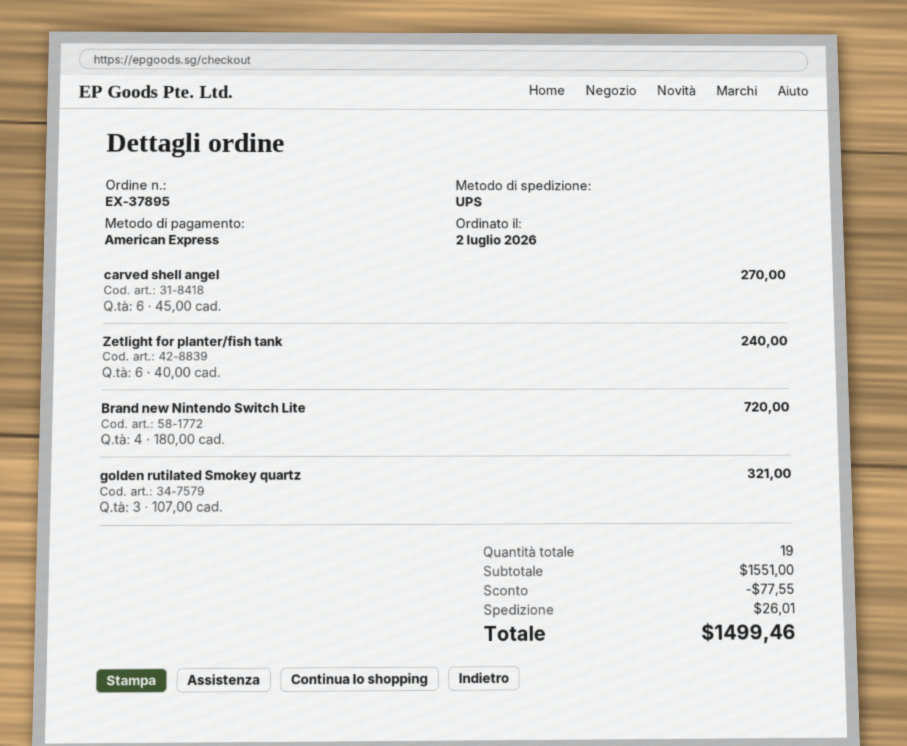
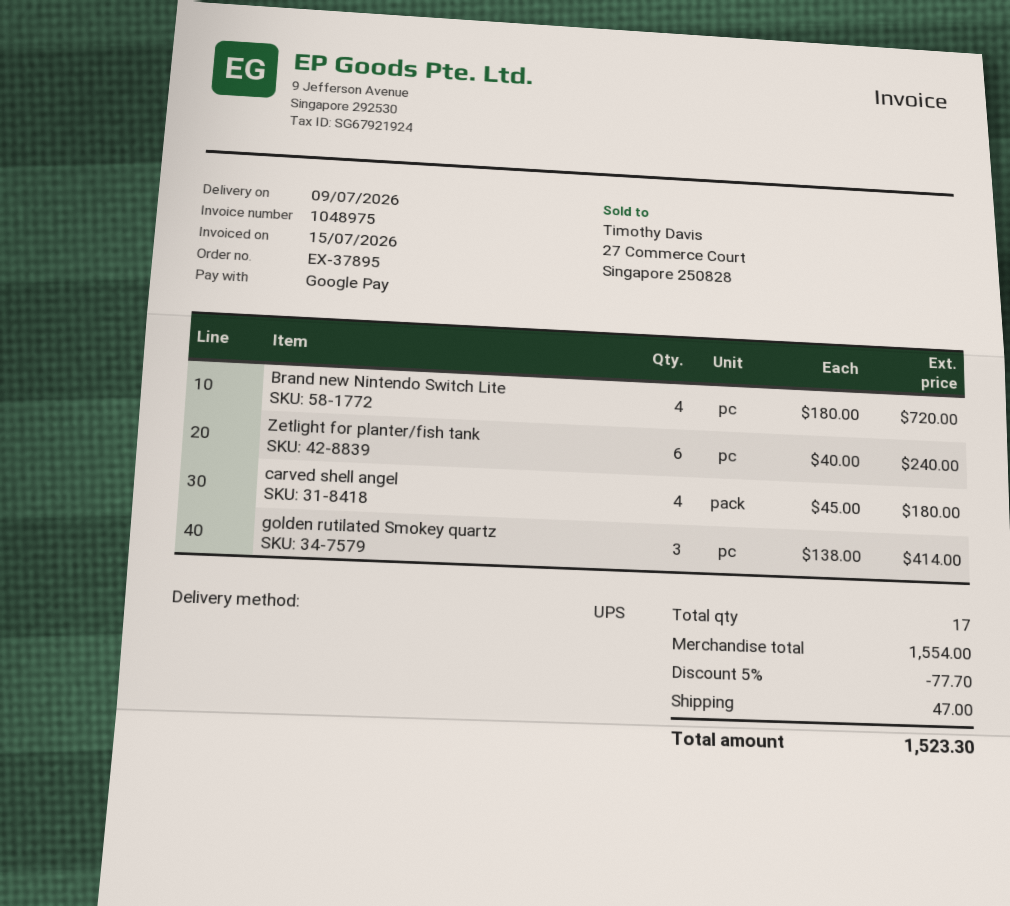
payment method: American Express -> Google Pay
carved shell angel: 6 x 45.00 = 270.00 -> 4 x 45.00 = 180.00
golden rutilated Smokey quartz: 3 x 107.00 = 321.00 -> 3 x 138.00 = 414.00
total quantity: 19 -> 17
subtotal: 1551.00 -> 1554.00
discount: 77.55 -> 77.70
shipping: 26.01 -> 47.00
total: 1499.46 -> 1523.30

